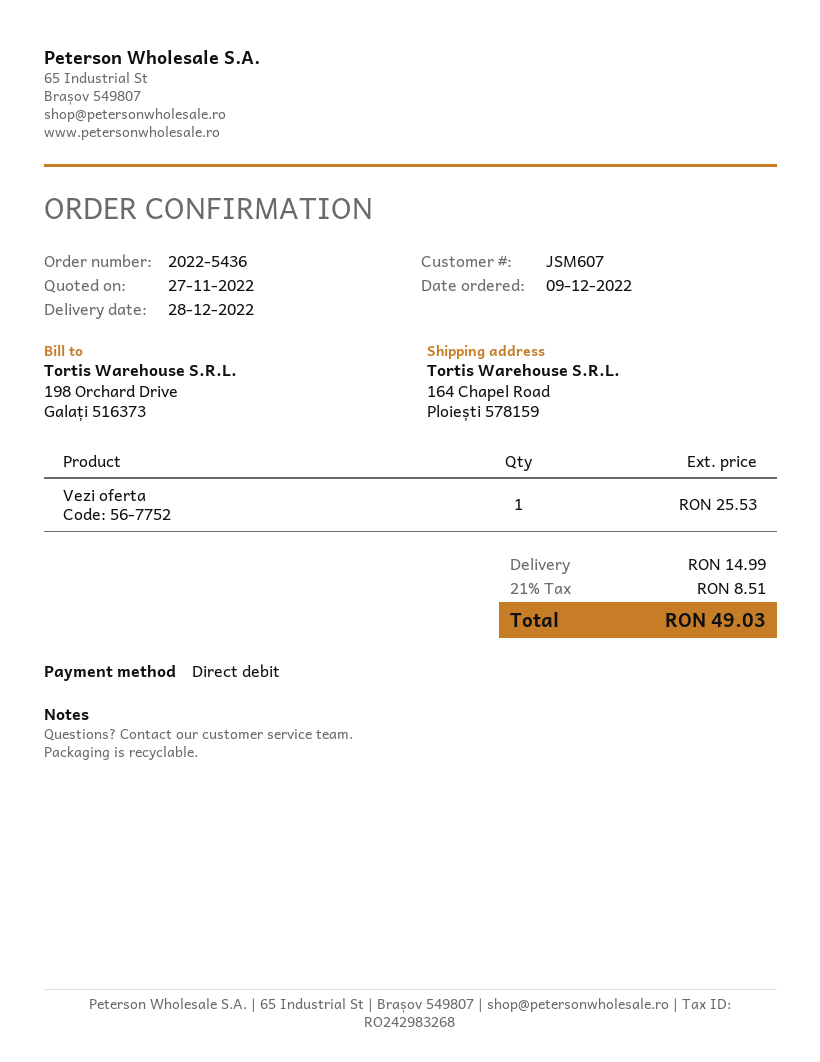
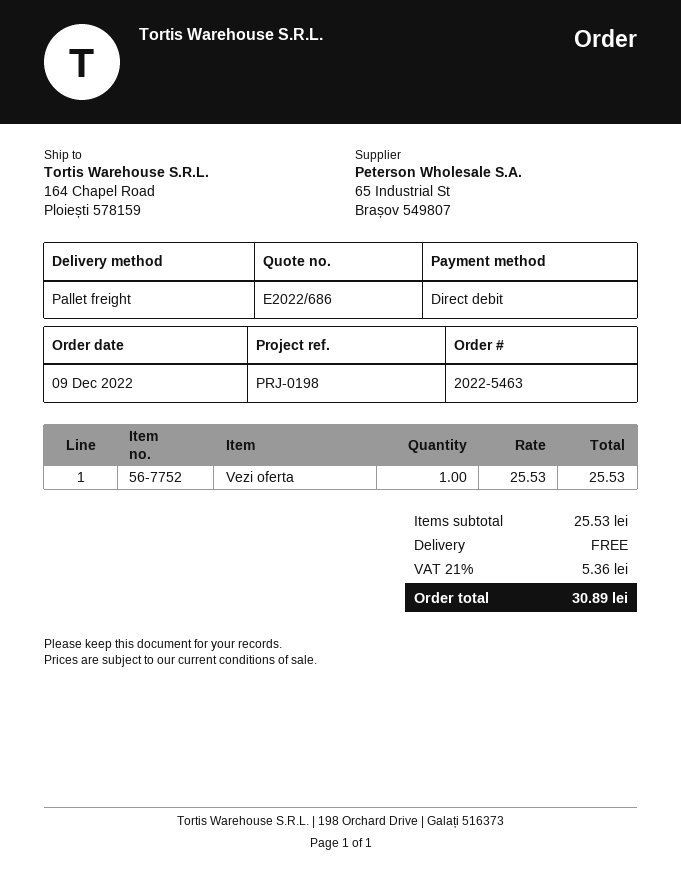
order number: 2022-5436 -> 2022-5463
shipping: 14.99 -> 0.00
tax: 21% = 8.51 -> 21% = 5.36
total: 49.03 -> 30.89

